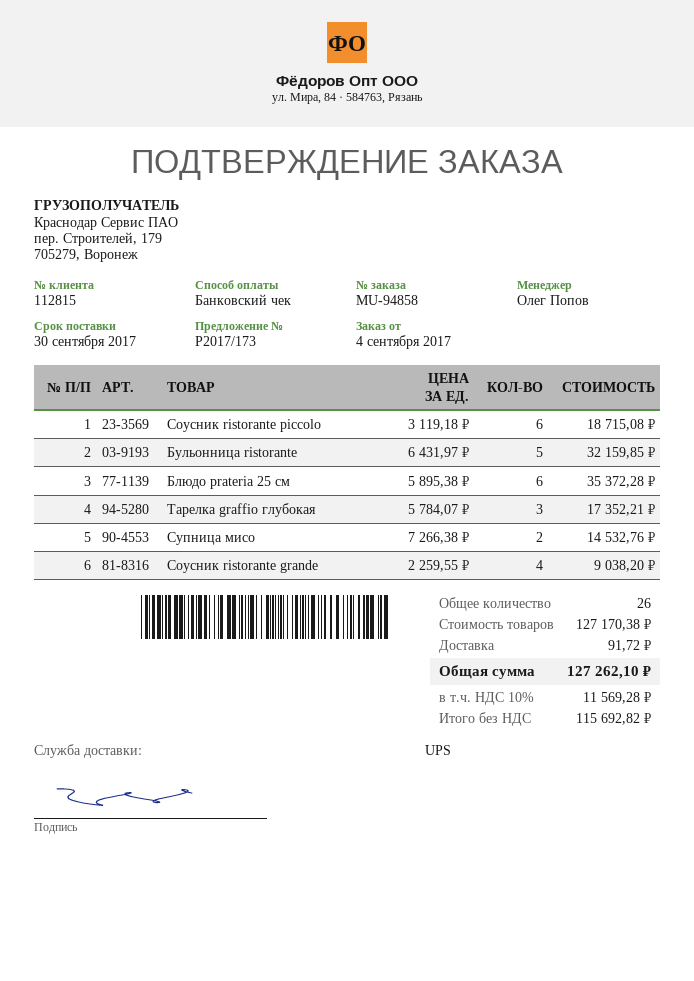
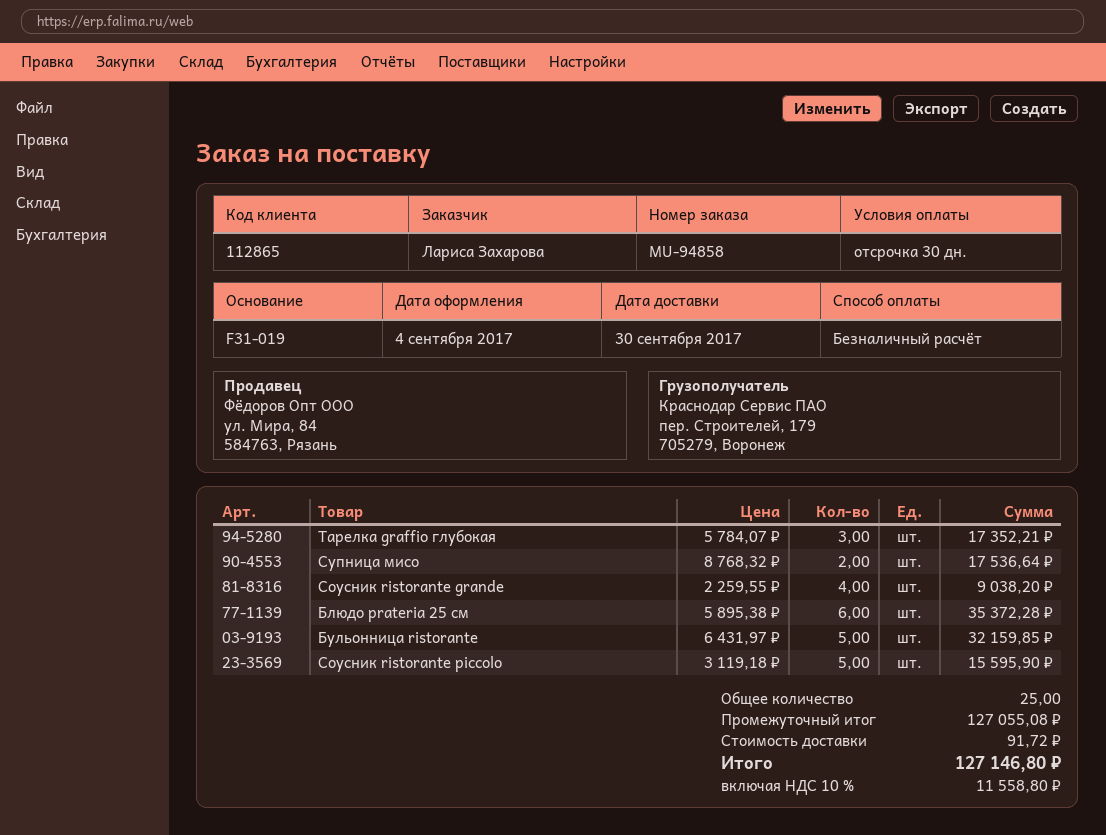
customer number: 112815 -> 112865
payment method: cheque -> bank transfer
Соусник ristorante piccolo: 6 x 3119.18 = 18715.08 -> 5 x 3119.18 = 15595.90
Супница мисо: 2 x 7266.38 = 14532.76 -> 2 x 8768.32 = 17536.64
total quantity: 26 -> 25
subtotal: 127170.38 -> 127055.08
tax: 10% = 11569.28 -> 10% = 11558.80
total: 127262.10 -> 127146.80

